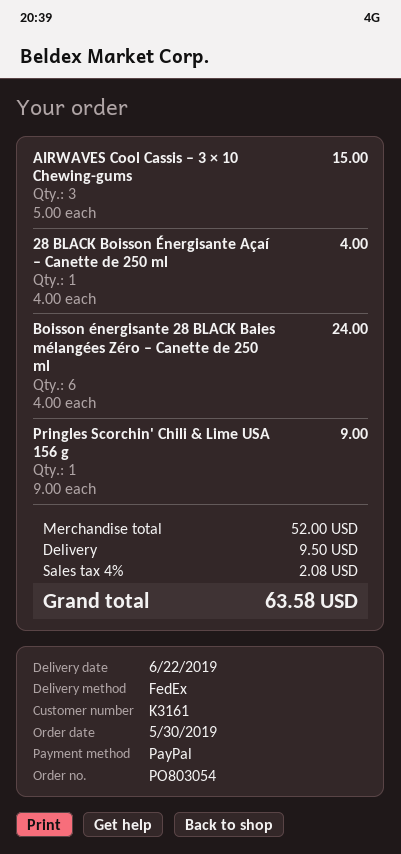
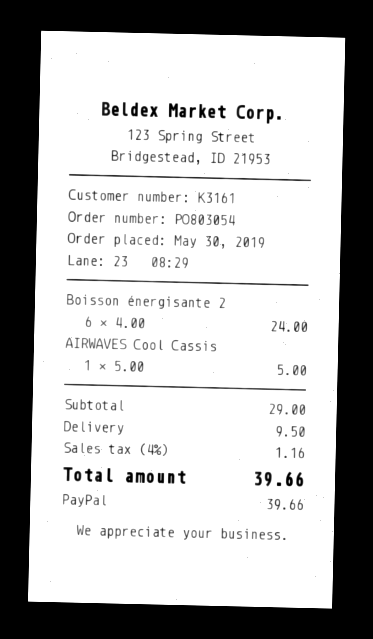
AIRWAVES Cool Cassis – 3 × 10 Chewing-gums: 3 x 5.00 = 15.00 -> 1 x 5.00 = 5.00
28 BLACK Boisson Énergisante Açaí – Canette de 250 ml: 1 x 4.00 = 4.00 -> none
Pringles Scorchin' Chili & Lime USA 156 g: 1 x 9.00 = 9.00 -> none
subtotal: 52.00 -> 29.00
tax: 4% = 2.08 -> 4% = 1.16
total: 63.58 -> 39.66

